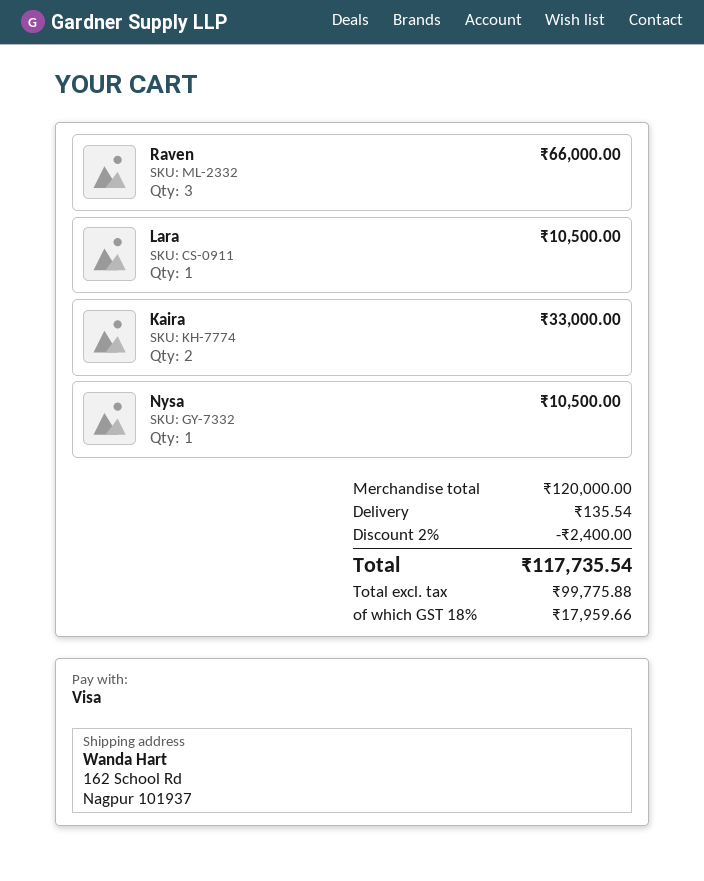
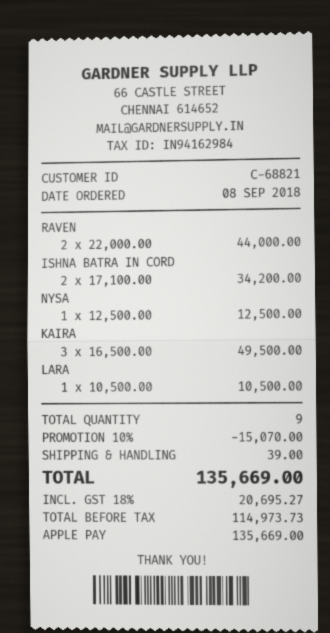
payment method: Visa -> Apple Pay
Raven: 3 for 66000.00 -> 2 for 44000.00
Kaira: 2 for 33000.00 -> 3 for 49500.00
Nysa: 1 for 10500.00 -> 1 for 12500.00
ISHNA BATRA IN CORD: none -> 2 for 34200.00
discount: 2% = 2400.00 -> 10% = 15070.00
shipping: 135.54 -> 39.00
net: 99775.88 -> 114973.73
tax: 18% = 17959.66 -> 18% = 20695.27
total: 117735.54 -> 135669.00

